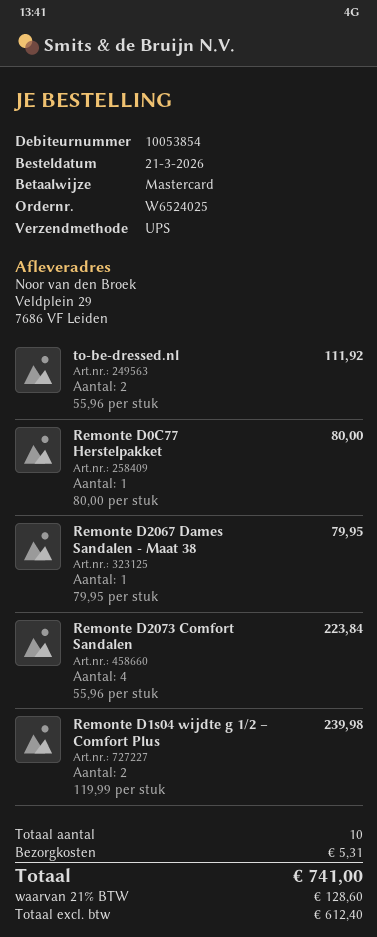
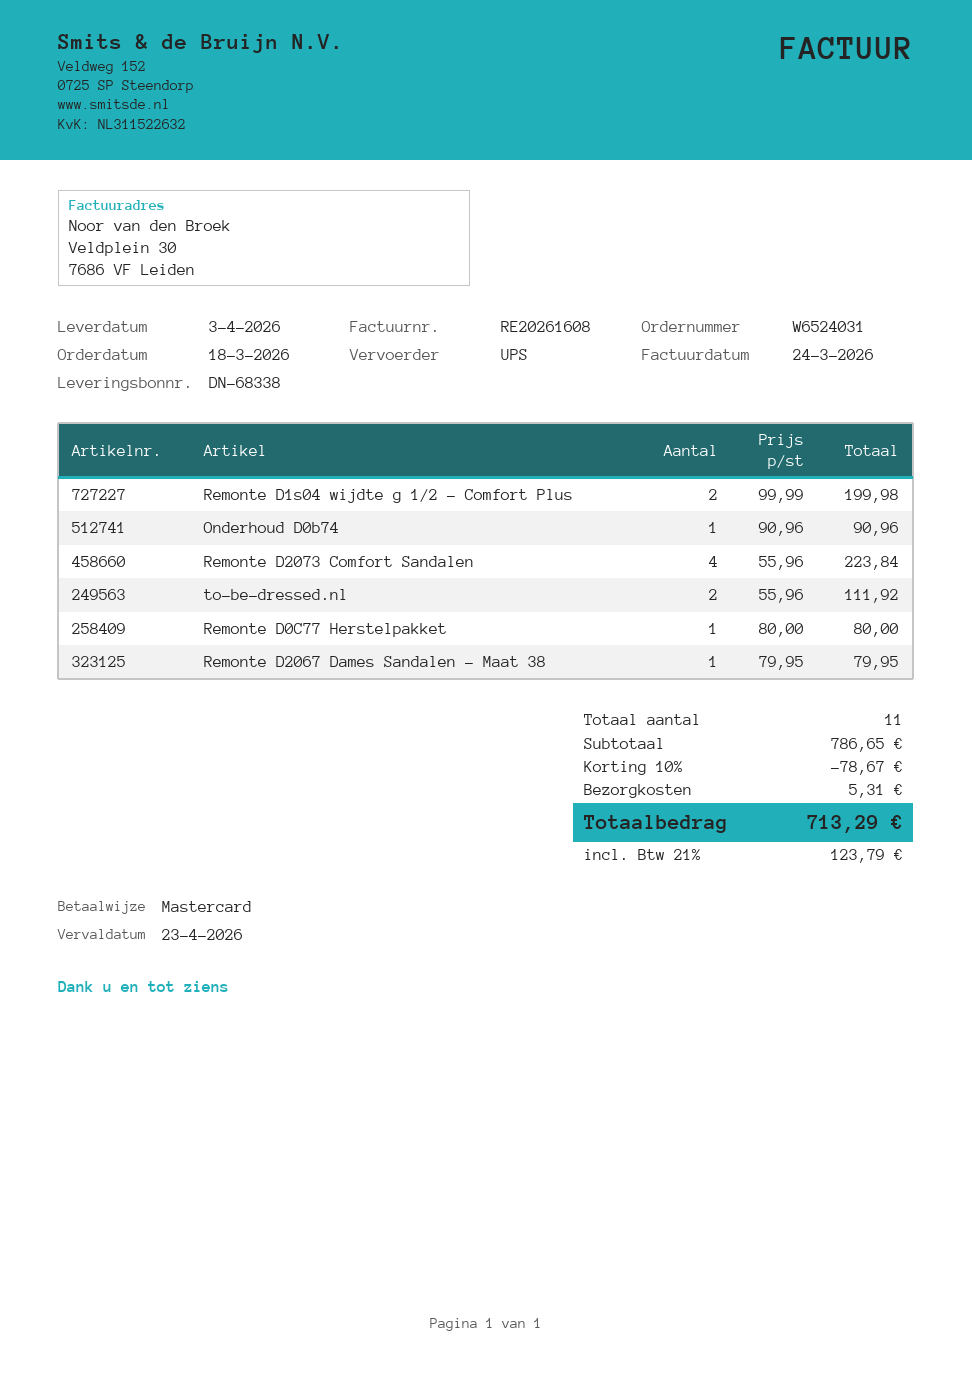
order number: W6524025 -> W6524031
order date: 2026-03-21 -> 2026-03-18
Remonte D1s04 wijdte g 1/2 – Comfort Plus: 2 x 119.99 = 239.98 -> 2 x 99.99 = 199.98
Onderhoud D0b74: none -> 1 x 90.96 = 90.96
total quantity: 10 -> 11
discount: none -> 10% = 78.67
tax: 21% = 128.60 -> 21% = 123.79
total: 741.00 -> 713.29

